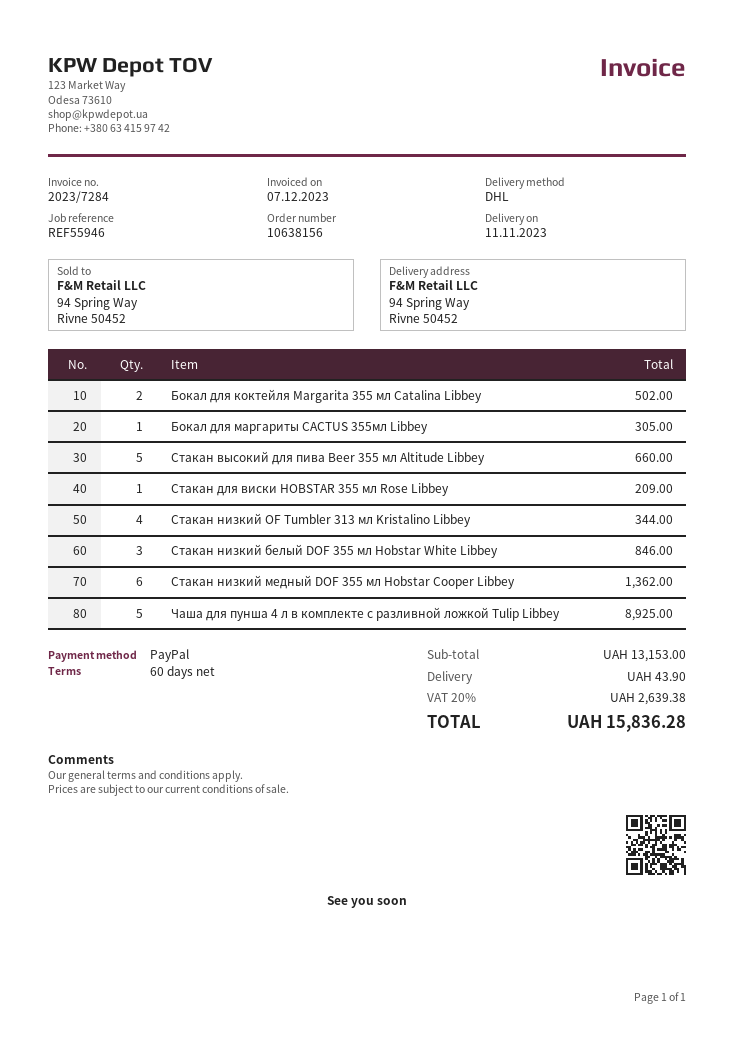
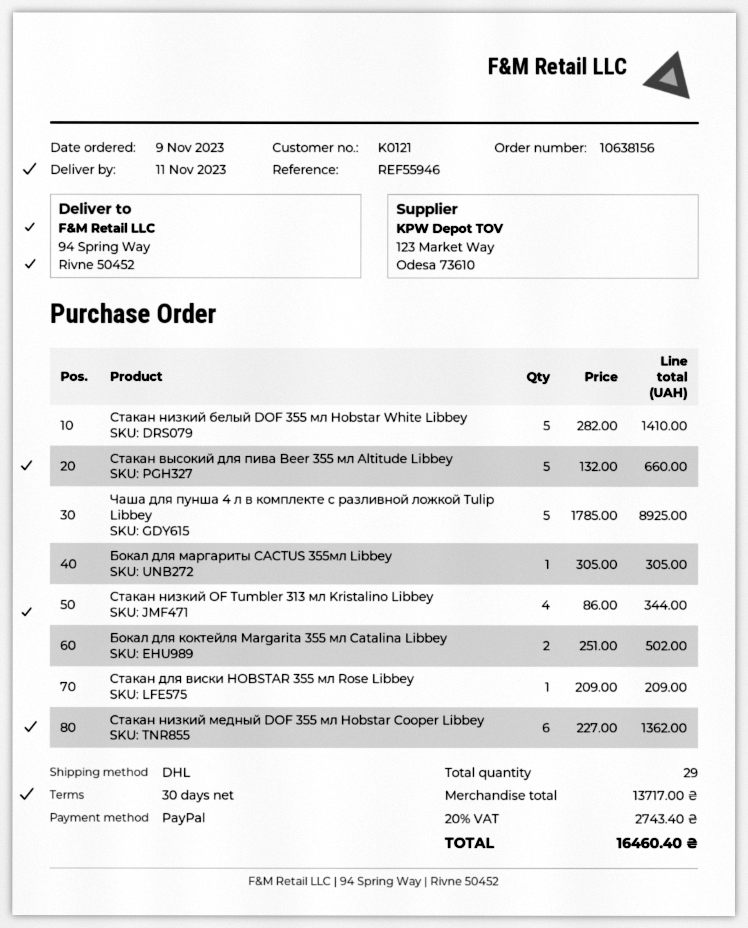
payment terms: 60 days -> 30 days
Стакан низкий белый DOF 355 мл Hobstar White Libbey: 3 for 846.00 -> 5 for 1410.00
subtotal: 13153.00 -> 13717.00
shipping: 43.90 -> none
tax: 20% = 2639.38 -> 20% = 2743.40
total: 15836.28 -> 16460.40

